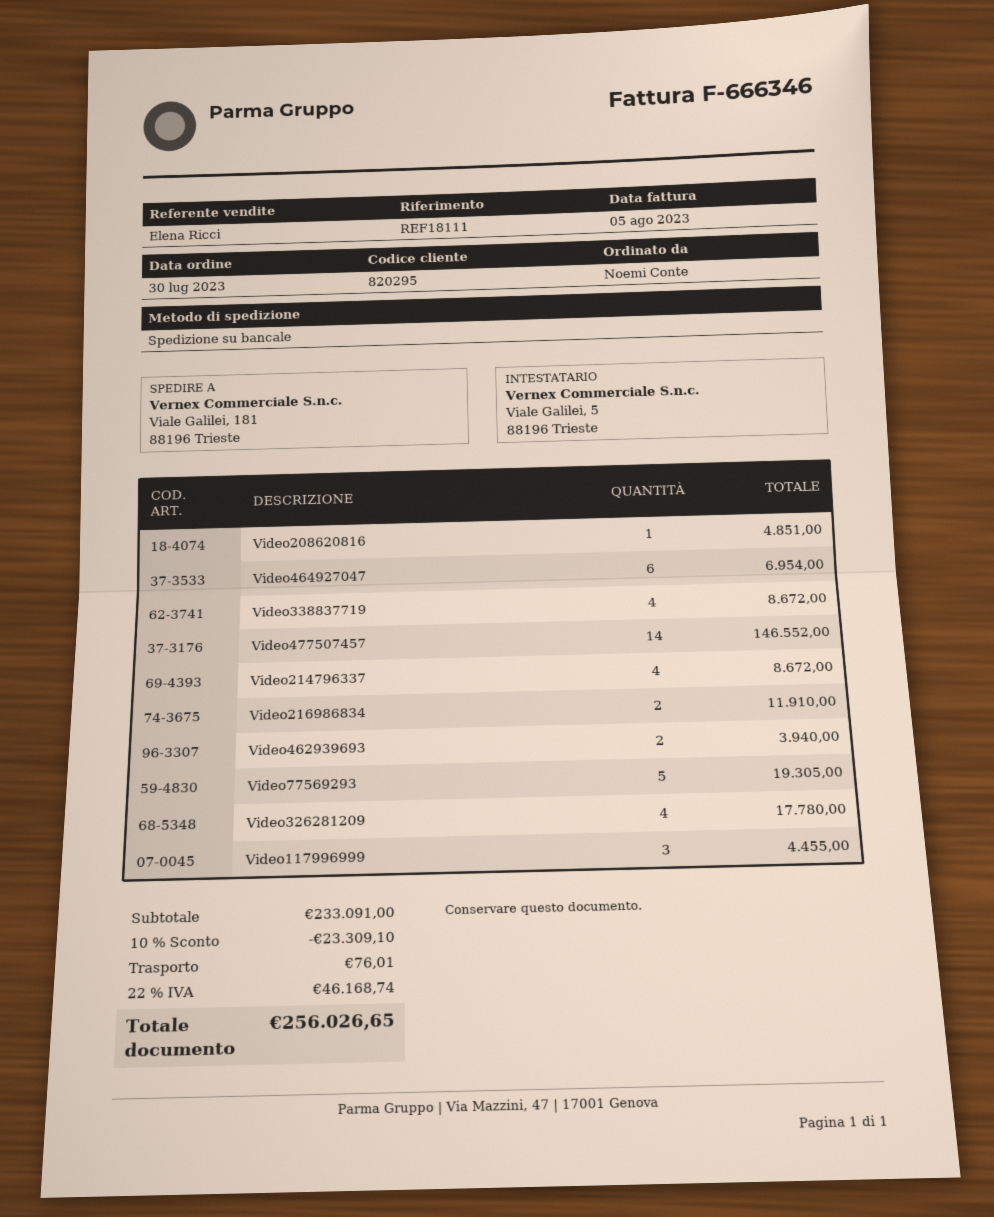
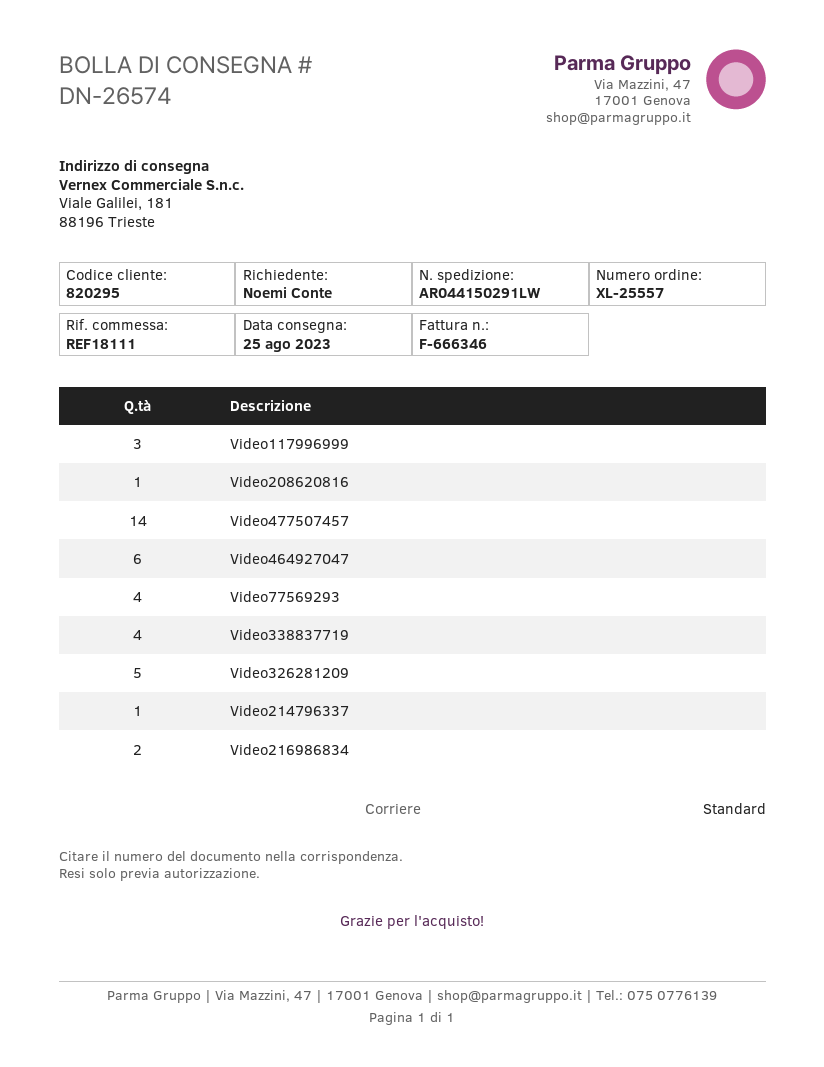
shipping method: pallet freight -> standard
Video214796337: 4 -> 1
Video462939693: 2 -> none
Video77569293: 5 -> 4
Video326281209: 4 -> 5

